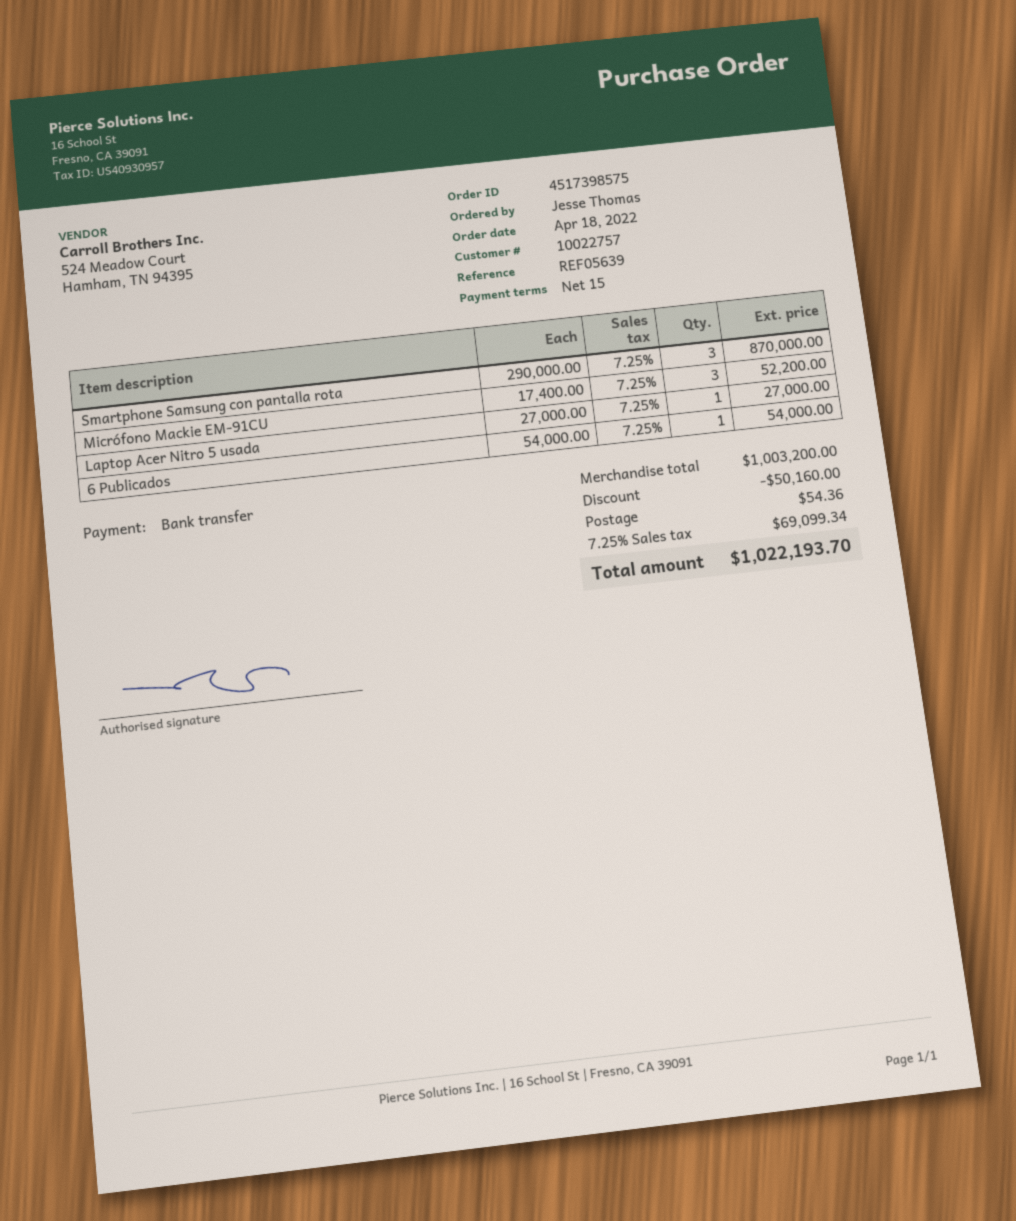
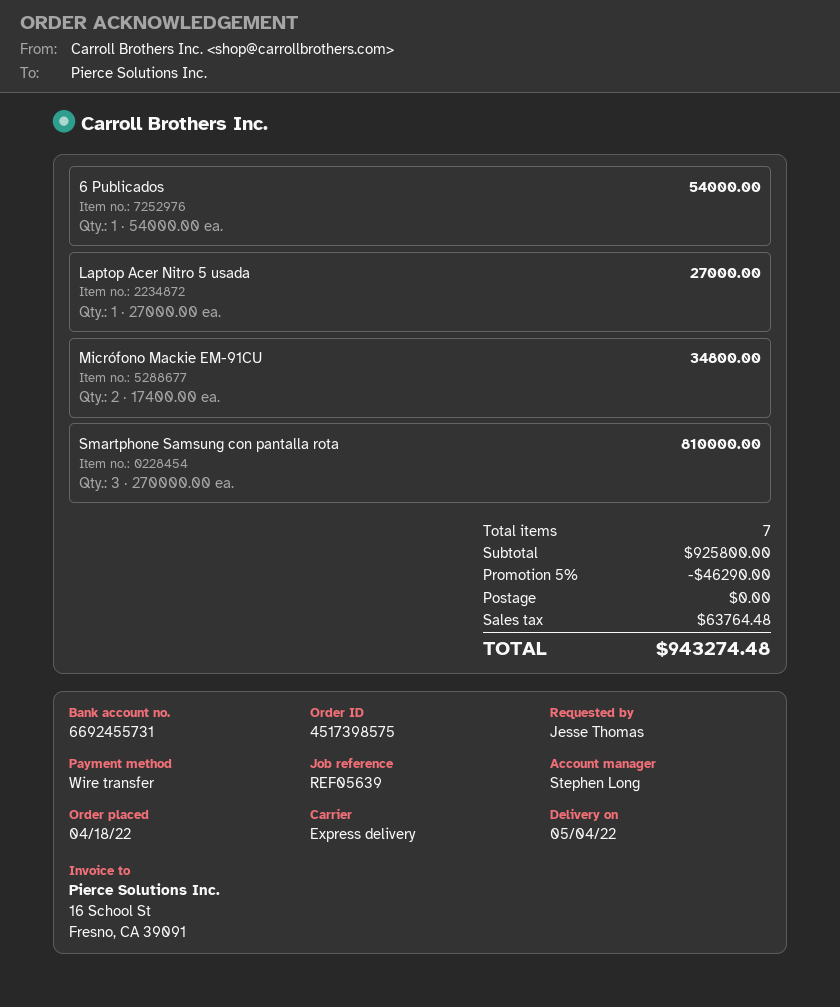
Smartphone Samsung con pantalla rota: 3 x 290000.00 = 870000.00 -> 3 x 270000.00 = 810000.00
Micrófono Mackie EM-91CU: 3 x 17400.00 = 52200.00 -> 2 x 17400.00 = 34800.00
subtotal: 1003200.00 -> 925800.00
discount: 50160.00 -> 46290.00
shipping: 54.36 -> 0.00
tax: 69099.34 -> 63764.48
total: 1022193.70 -> 943274.48

